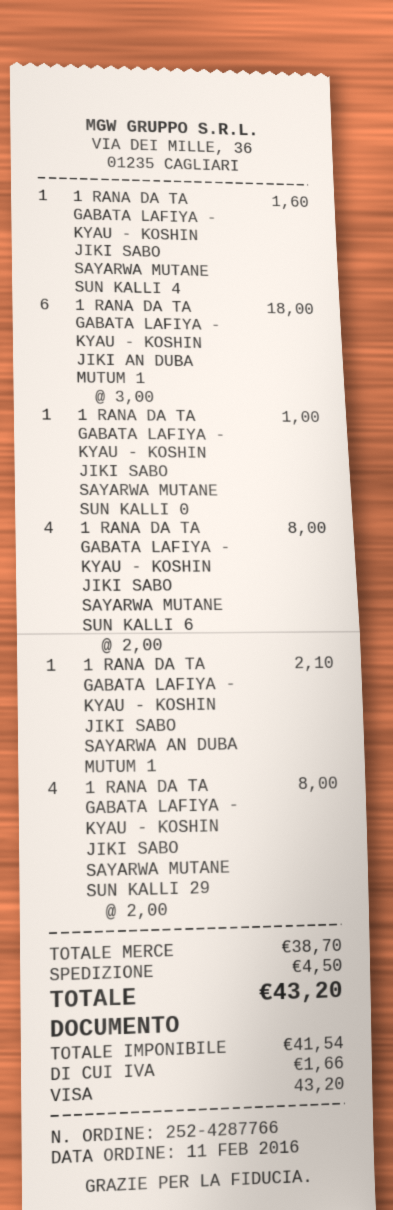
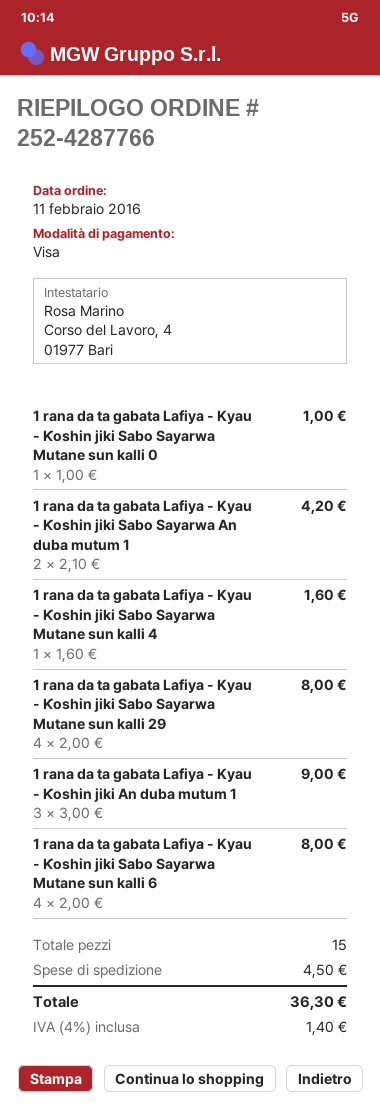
1 RANA DA TA GABATA LAFIYA - KYAU - ƘOSHIN JIKI AN DUBA MUTUM 1: 6 x 3.00 = 18.00 -> 3 x 3.00 = 9.00
1 RANA DA TA GABATA LAFIYA - KYAU - ƘOSHIN JIKI SABO SAYARWA AN DUBA MUTUM 1: 1 x 2.10 = 2.10 -> 2 x 2.10 = 4.20
tax: 1.66 -> 1.40
total: 43.20 -> 36.30

